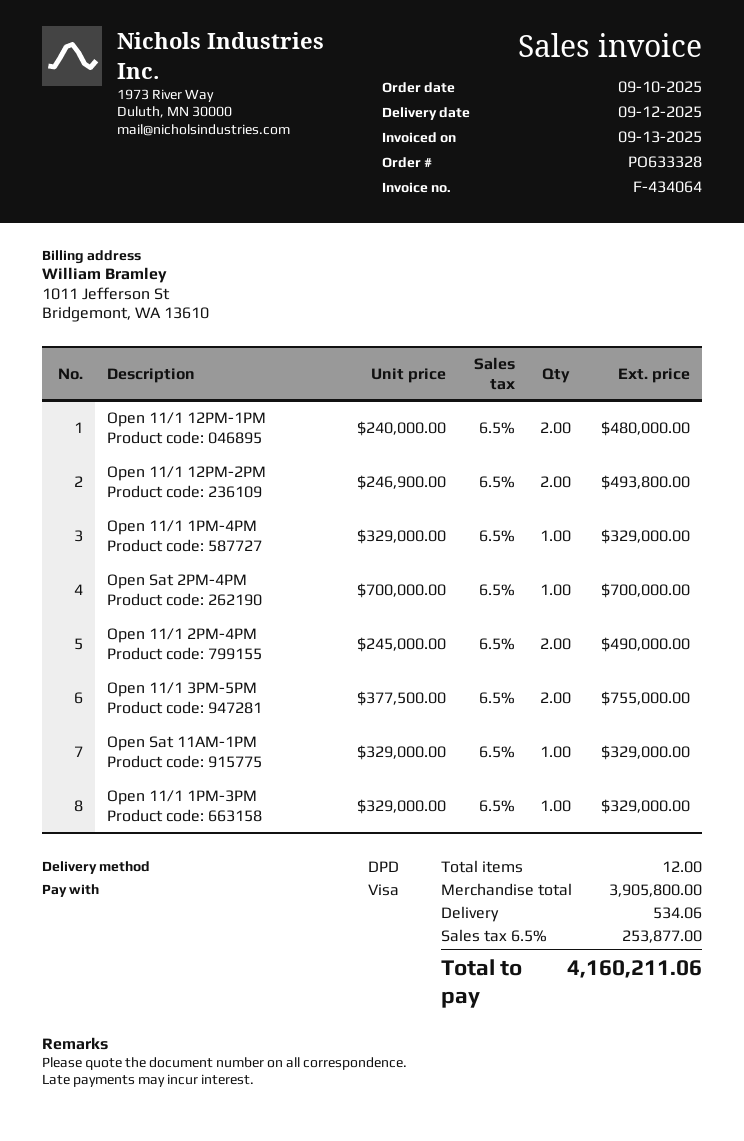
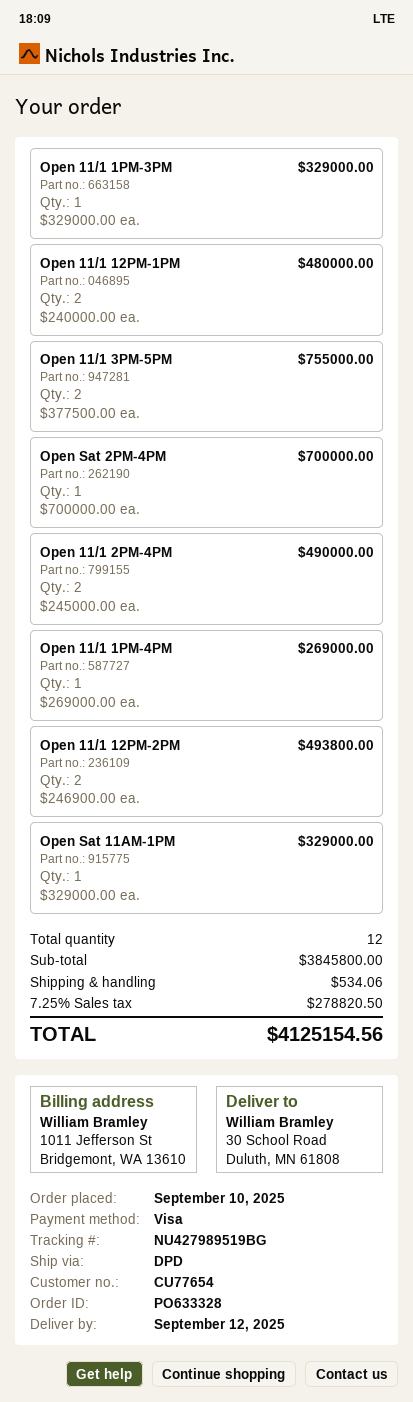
Open 11/1 1PM-4PM: 1 x 329000.00 = 329000.00 -> 1 x 269000.00 = 269000.00
subtotal: 3905800.00 -> 3845800.00
tax: 6.5% = 253877.00 -> 7.25% = 278820.50
total: 4160211.06 -> 4125154.56

